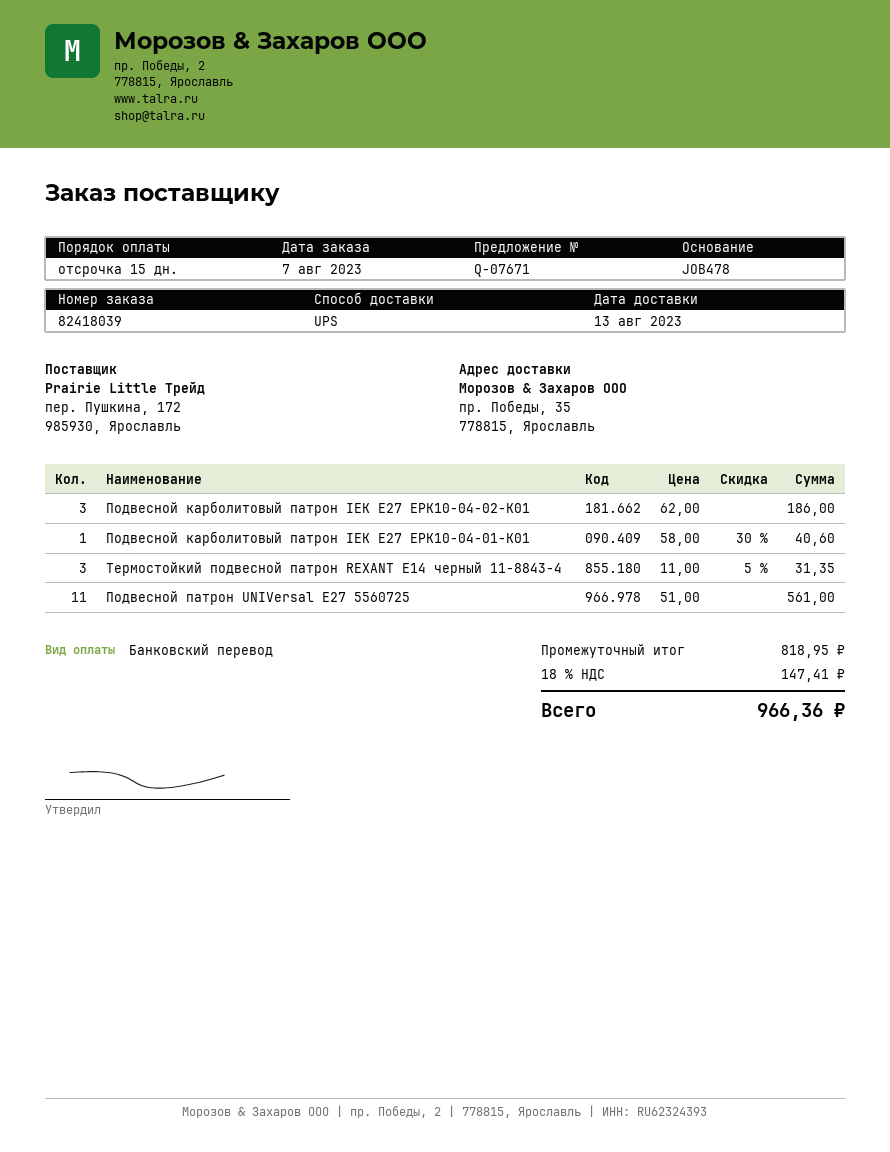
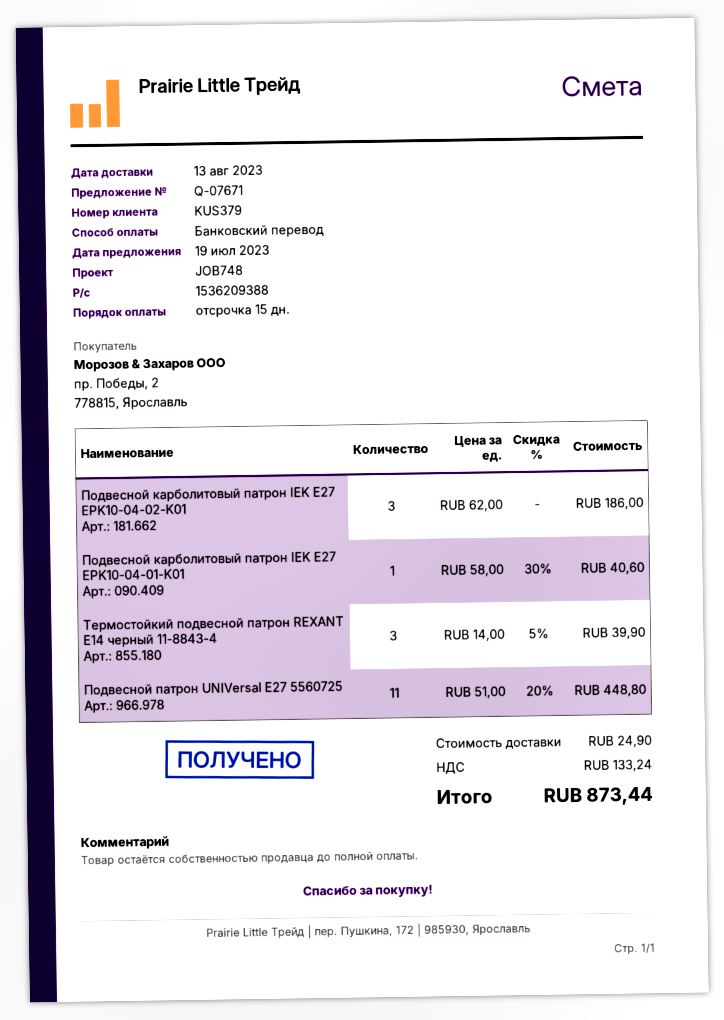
reference: JOB478 -> JOB748
Термостойкий подвесной патрон REXANT E14 черный 11-8843-4: 3 x 11.00 - 5% = 31.35 -> 3 x 14.00 - 5% = 39.90
Подвесной патрон UNIVersal E27 5560725: 11 x 51.00 = 561.00 -> 11 x 51.00 - 20% = 448.80
shipping: none -> 24.90
tax: 147.41 -> 133.24
total: 966.36 -> 873.44

